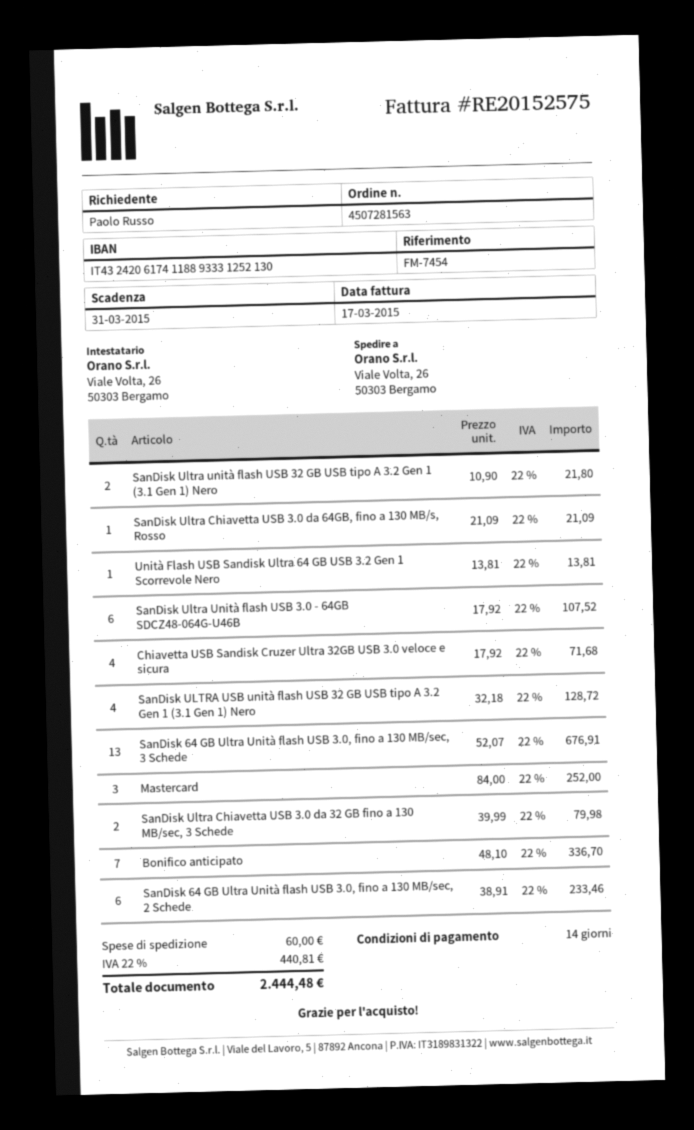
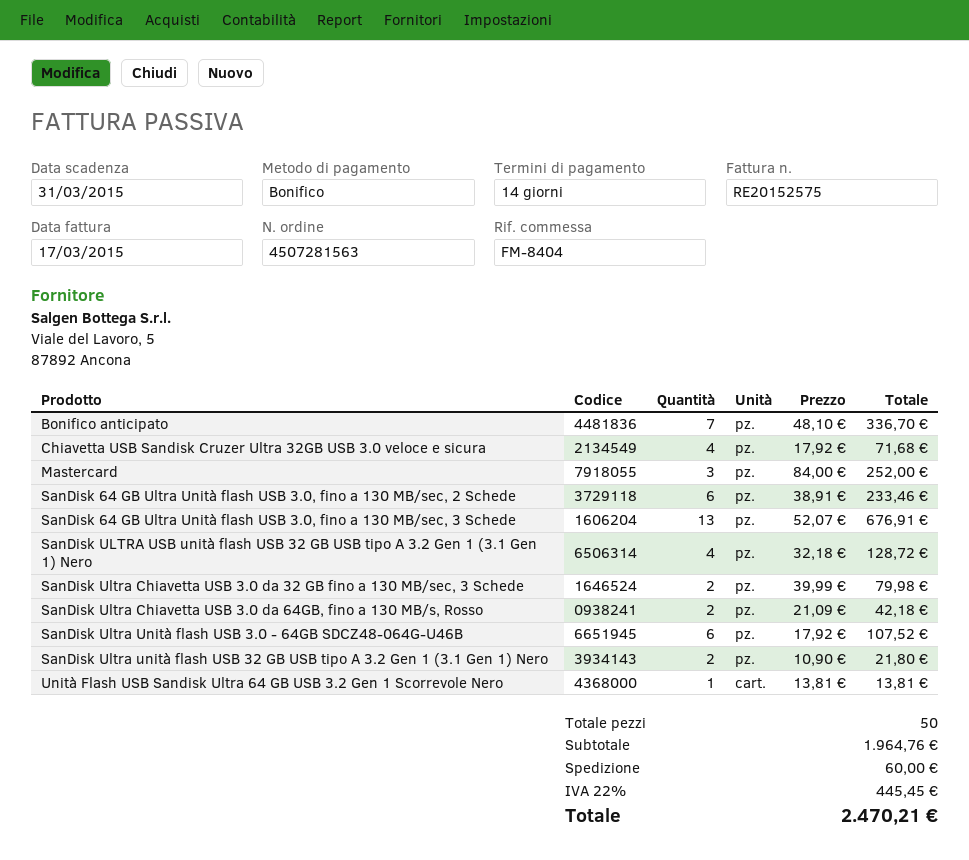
reference: FM-7454 -> FM-8404
SanDisk Ultra Chiavetta USB 3.0 da 64GB, fino a 130 MB/s, Rosso: 1 x 21.09 = 21.09 -> 2 x 21.09 = 42.18
tax: 22% = 440.81 -> 22% = 445.45
total: 2444.48 -> 2470.21

